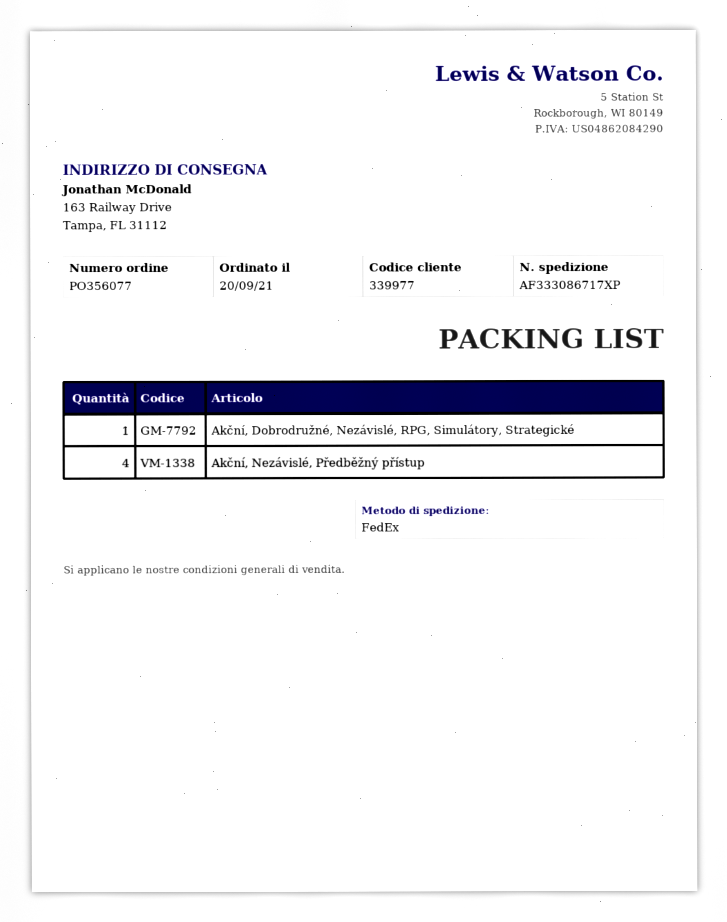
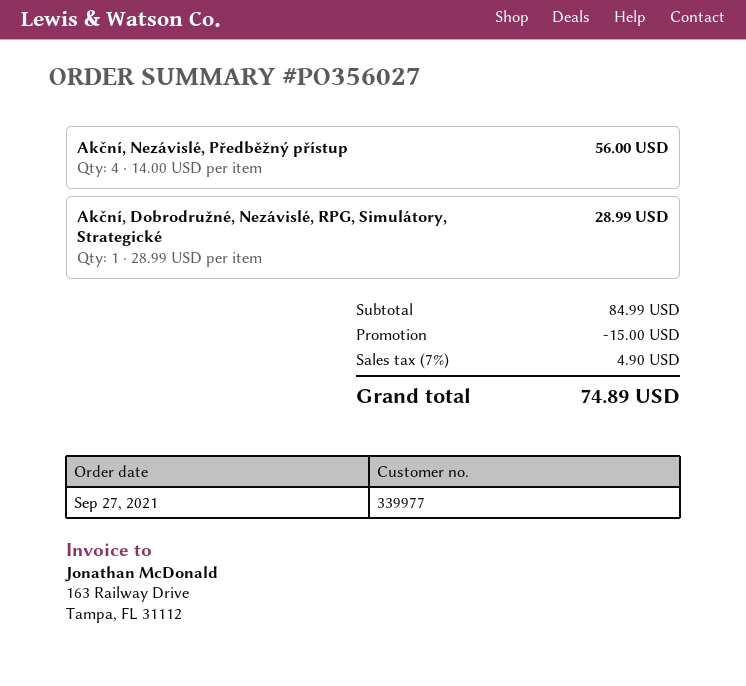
order number: PO356077 -> PO356027
order date: 2021-09-20 -> 2021-09-27

